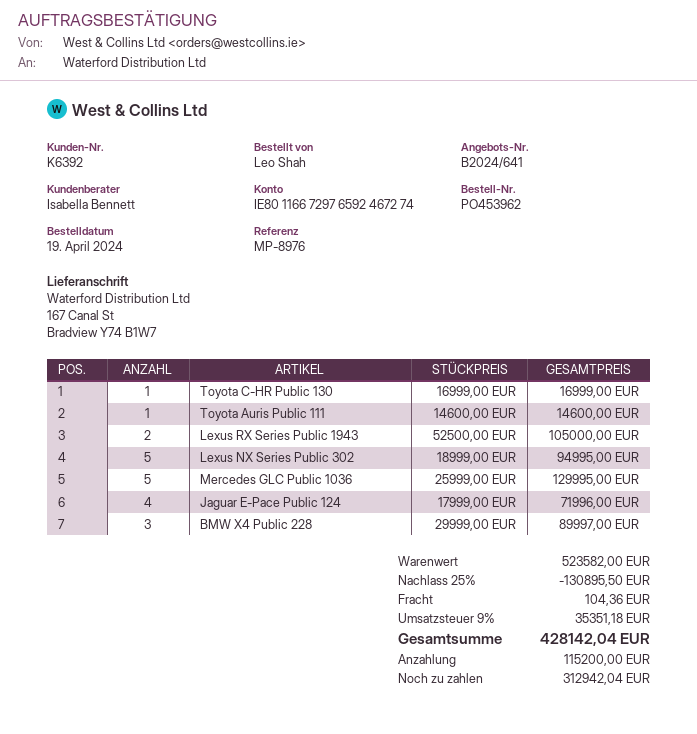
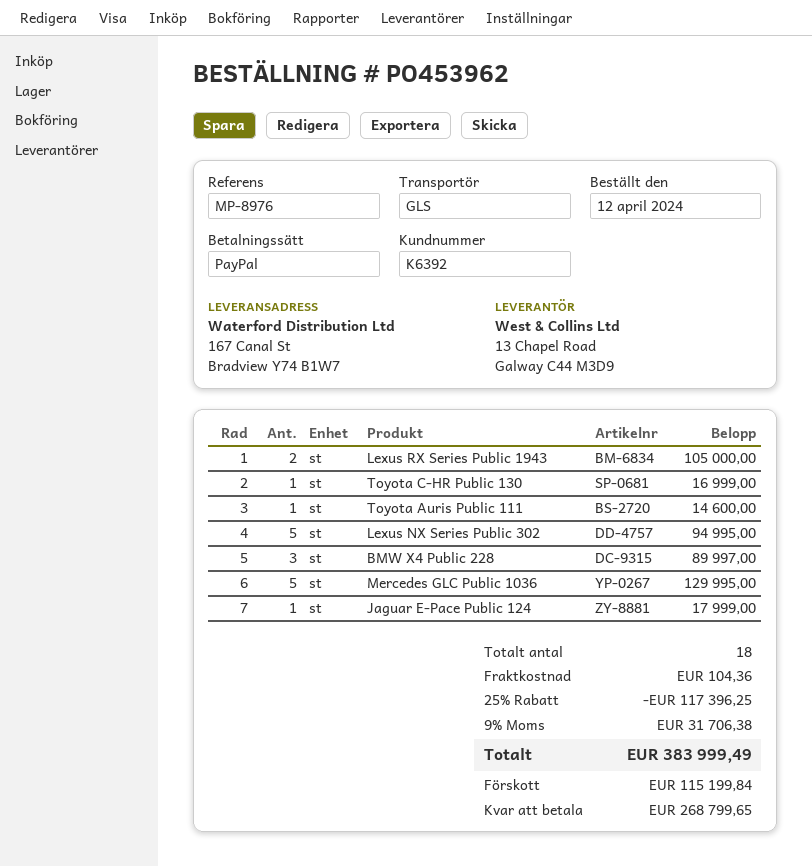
order date: 2024-04-19 -> 2024-04-12
Jaguar E-Pace Public 124: 4 for 71996.00 -> 1 for 17999.00
discount: 25% = 130895.50 -> 25% = 117396.25
tax: 9% = 35351.18 -> 9% = 31706.38
total: 428142.04 -> 383999.49
deposit: 115200.00 -> 115199.84
balance: 312942.04 -> 268799.65

